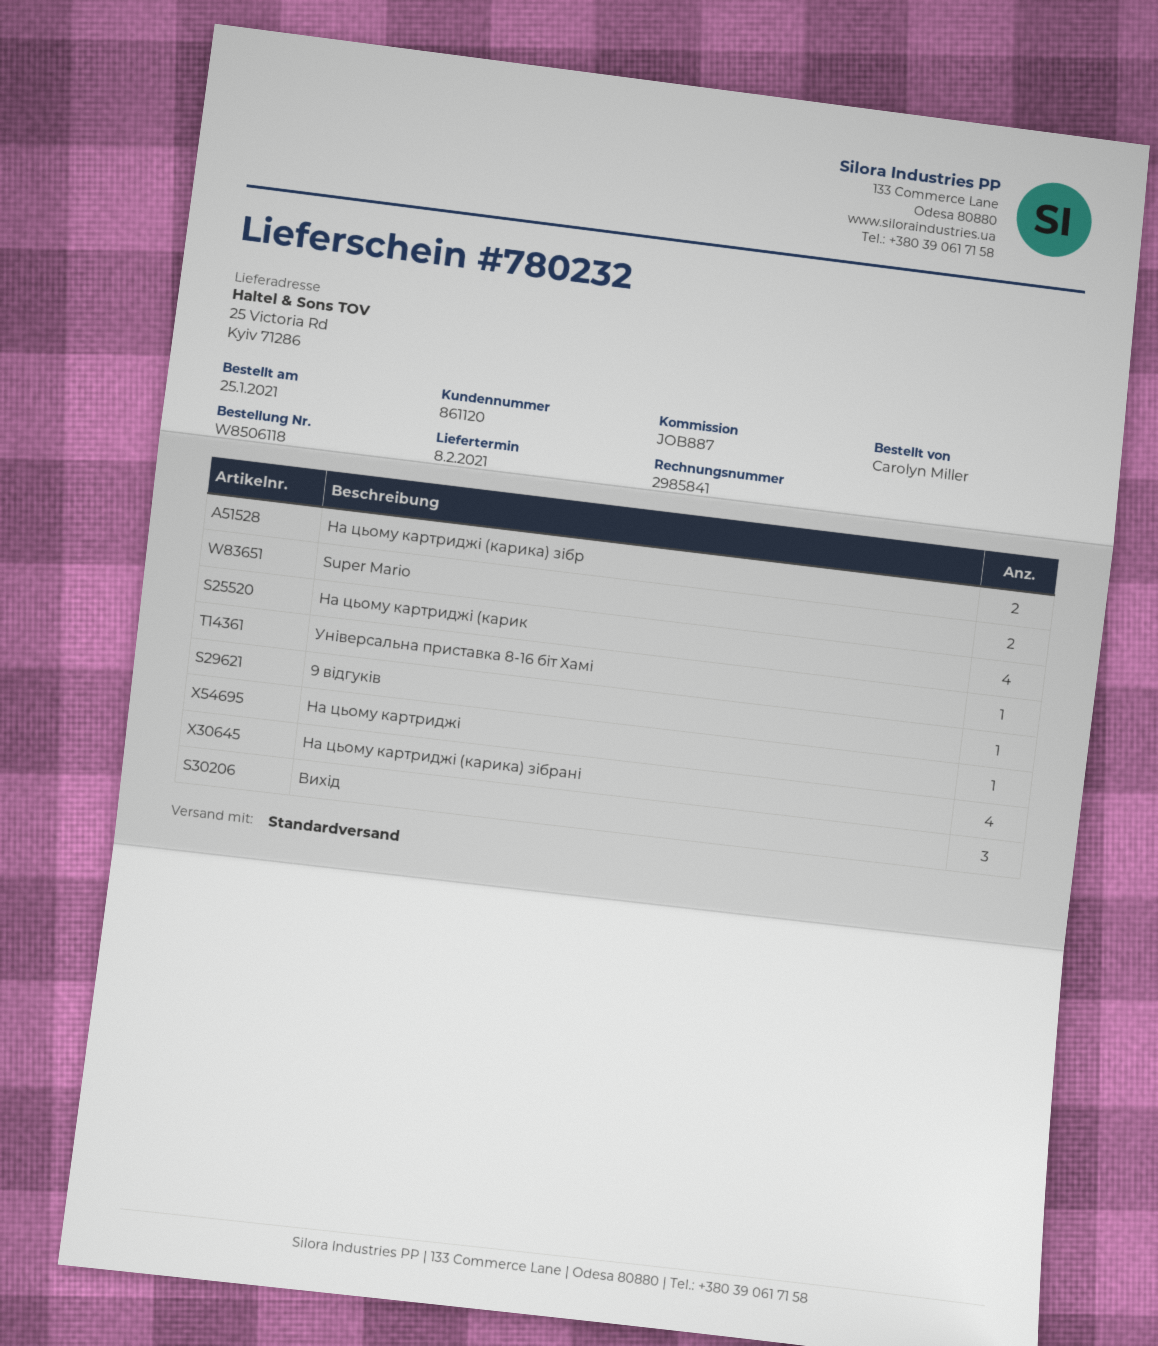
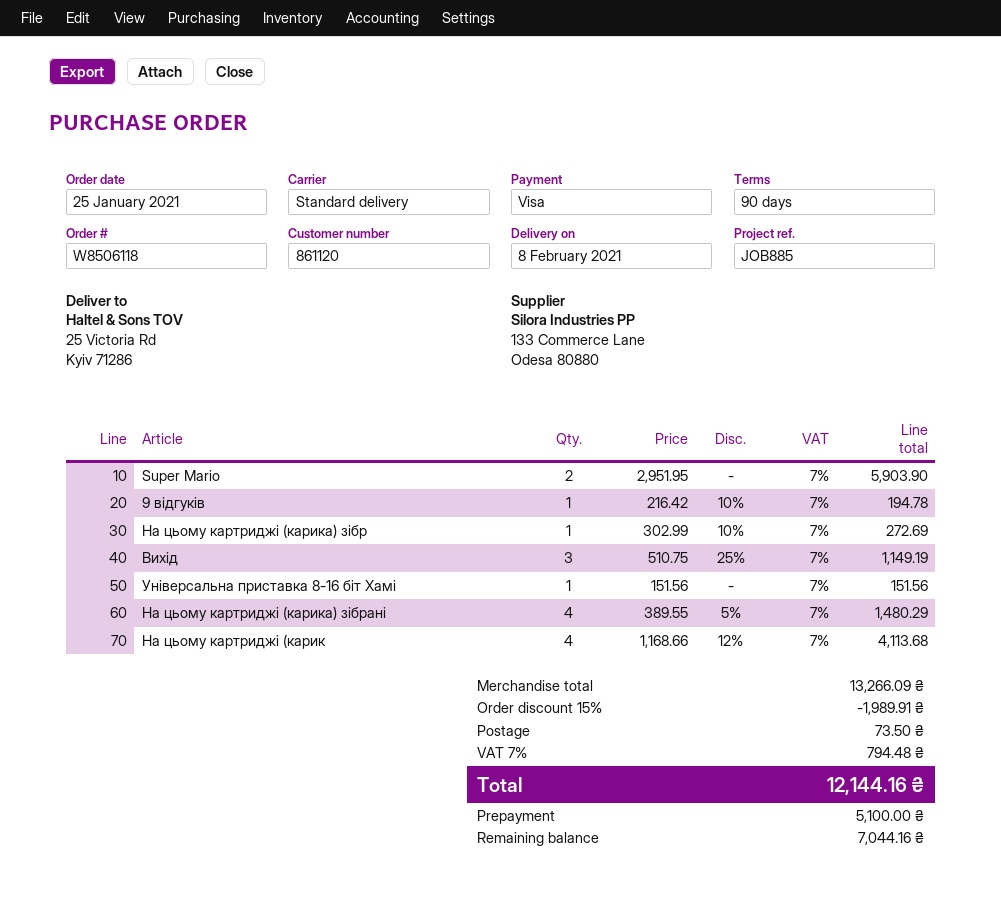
reference: JOB887 -> JOB885
На цьому картриджі (карика) зібр: 2 -> 1
На цьому картриджі: 1 -> none

